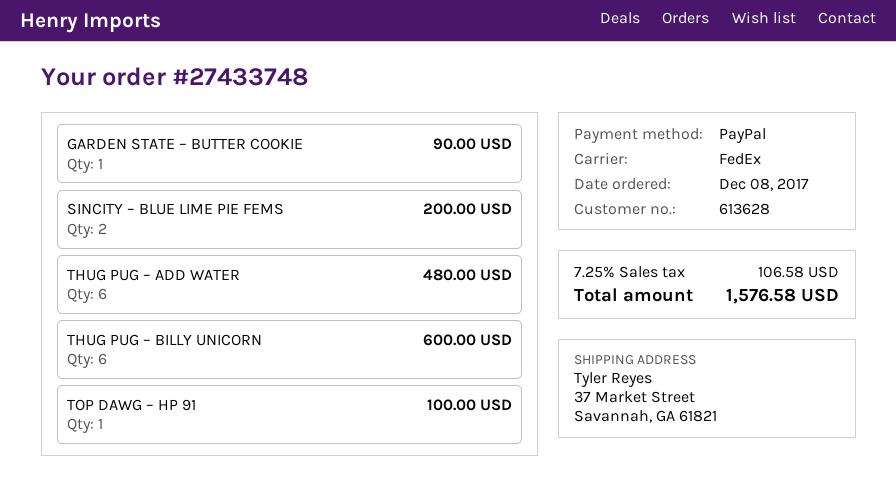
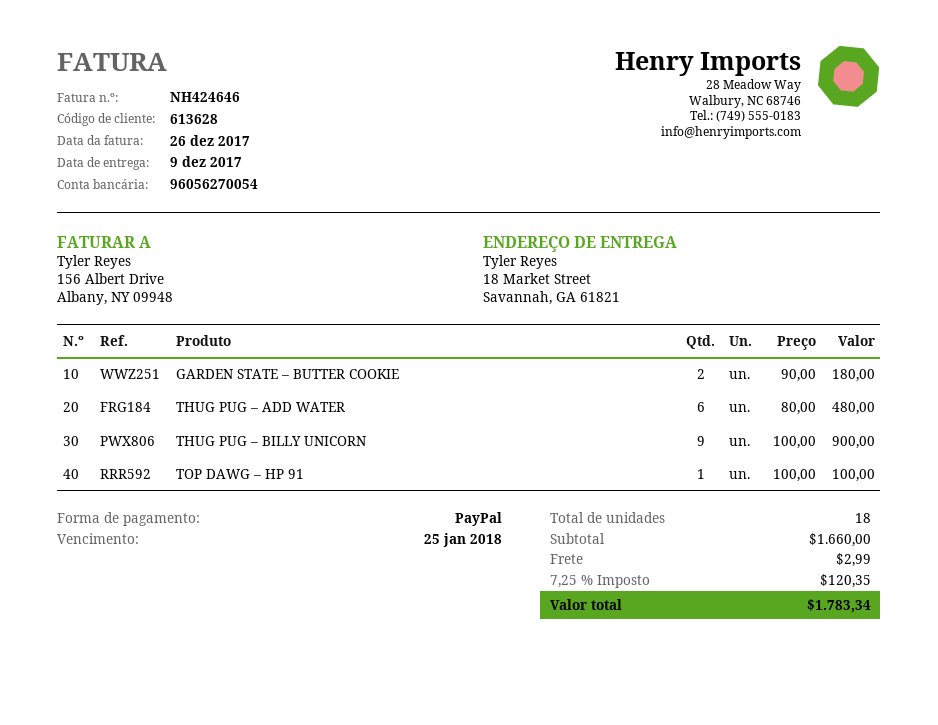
ship to: 37 Market Street, Savannah, GA 61821 -> 18 Market Street, Savannah, GA 61821
GARDEN STATE – BUTTER COOKIE: 1 for 90.00 -> 2 for 180.00
SINCITY – BLUE LIME PIE FEMS: 2 for 200.00 -> none
THUG PUG – BILLY UNICORN: 6 for 600.00 -> 9 for 900.00
shipping: none -> 2.99
tax: 7.25% = 106.58 -> 7.25% = 120.35
total: 1576.58 -> 1783.34

